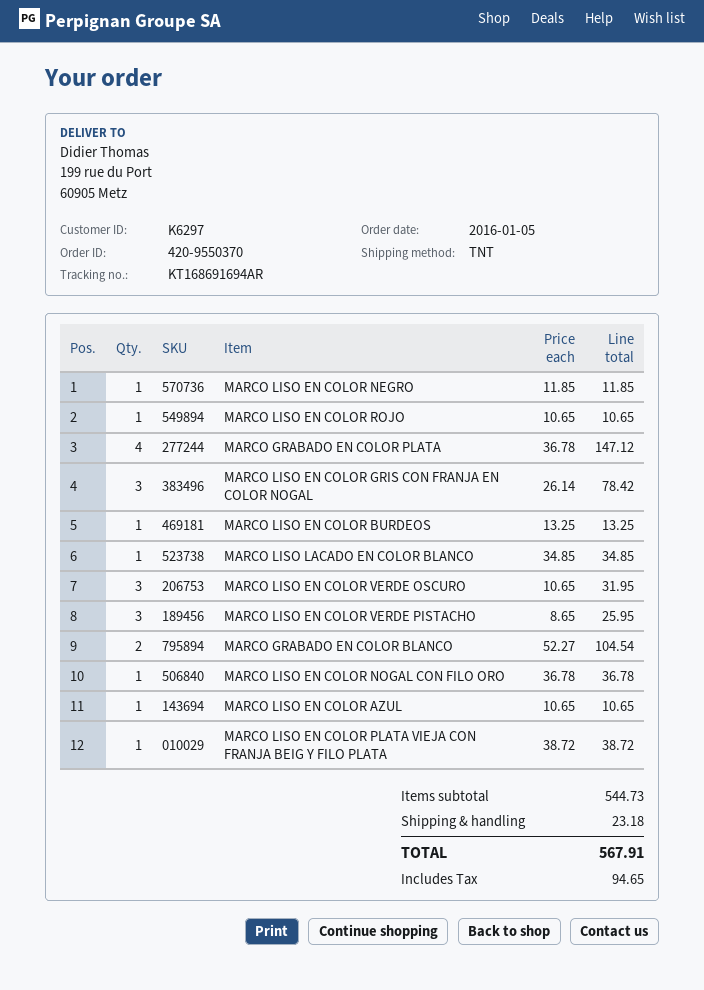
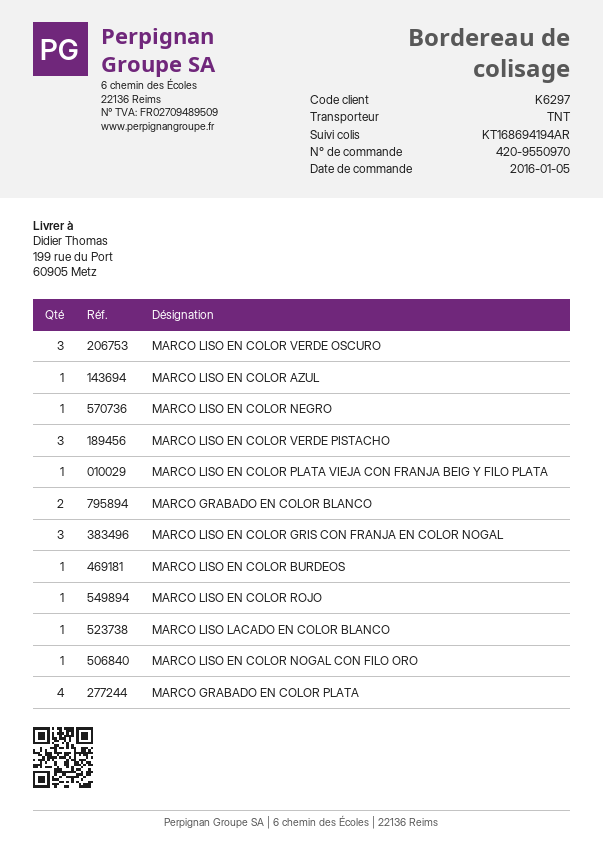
order number: 420-9550370 -> 420-9550970
tracking number: KT168691694AR -> KT168694194AR

